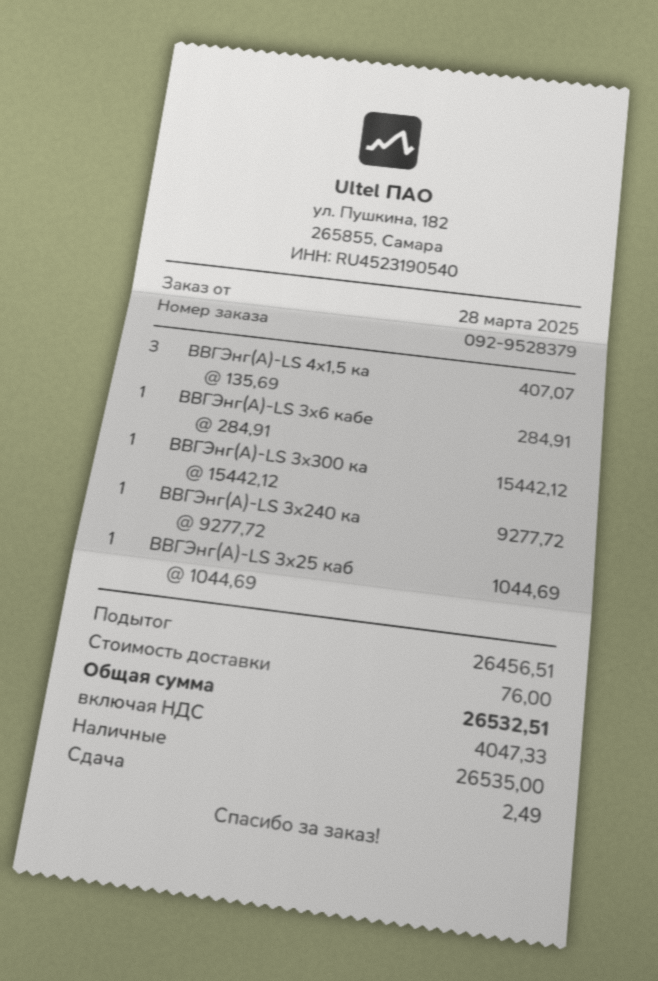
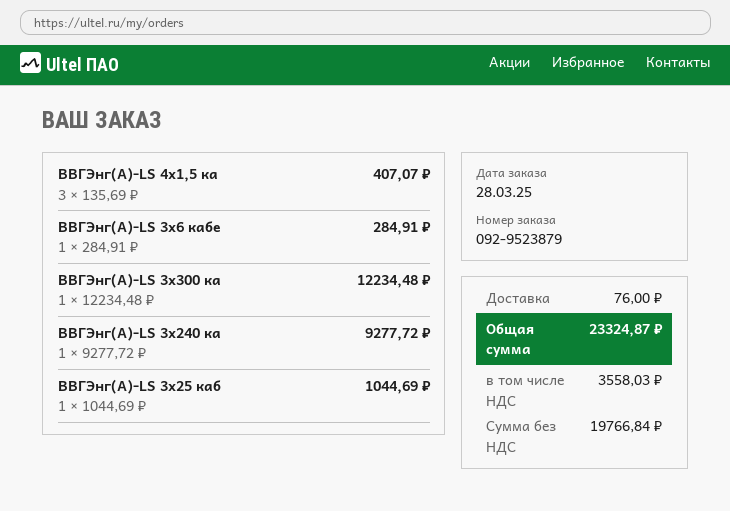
order number: 092-9528379 -> 092-9523879
ВВГЭнг(А)-LS 3х300 ка: 1 x 15442.12 = 15442.12 -> 1 x 12234.48 = 12234.48
tax: 4047.33 -> 3558.03
total: 26532.51 -> 23324.87

